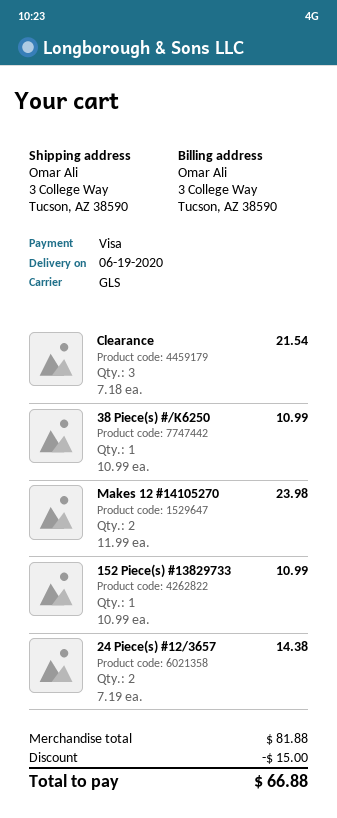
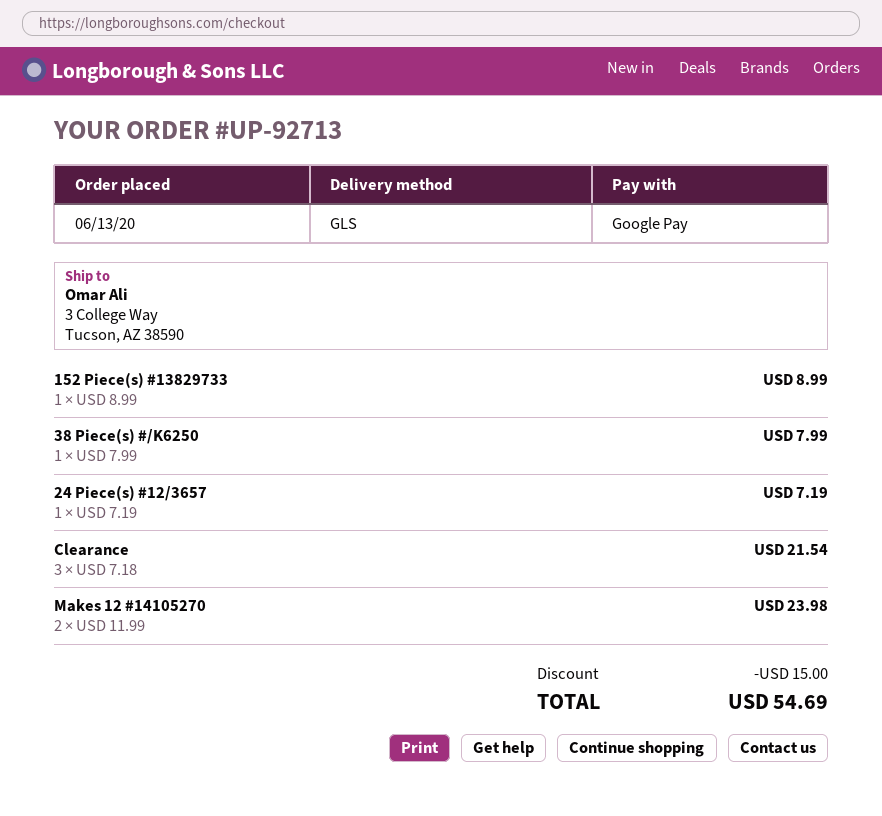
payment method: Visa -> Google Pay
38 Piece(s) #/K6250: 1 x 10.99 = 10.99 -> 1 x 7.99 = 7.99
152 Piece(s) #13829733: 1 x 10.99 = 10.99 -> 1 x 8.99 = 8.99
24 Piece(s) #12/3657: 2 x 7.19 = 14.38 -> 1 x 7.19 = 7.19
total: 66.88 -> 54.69

